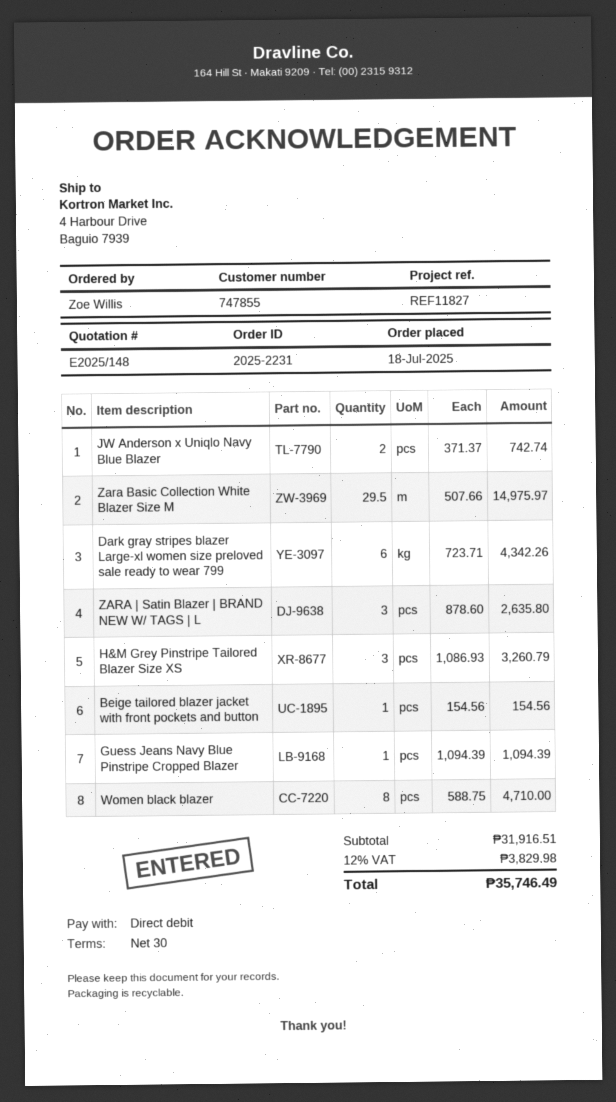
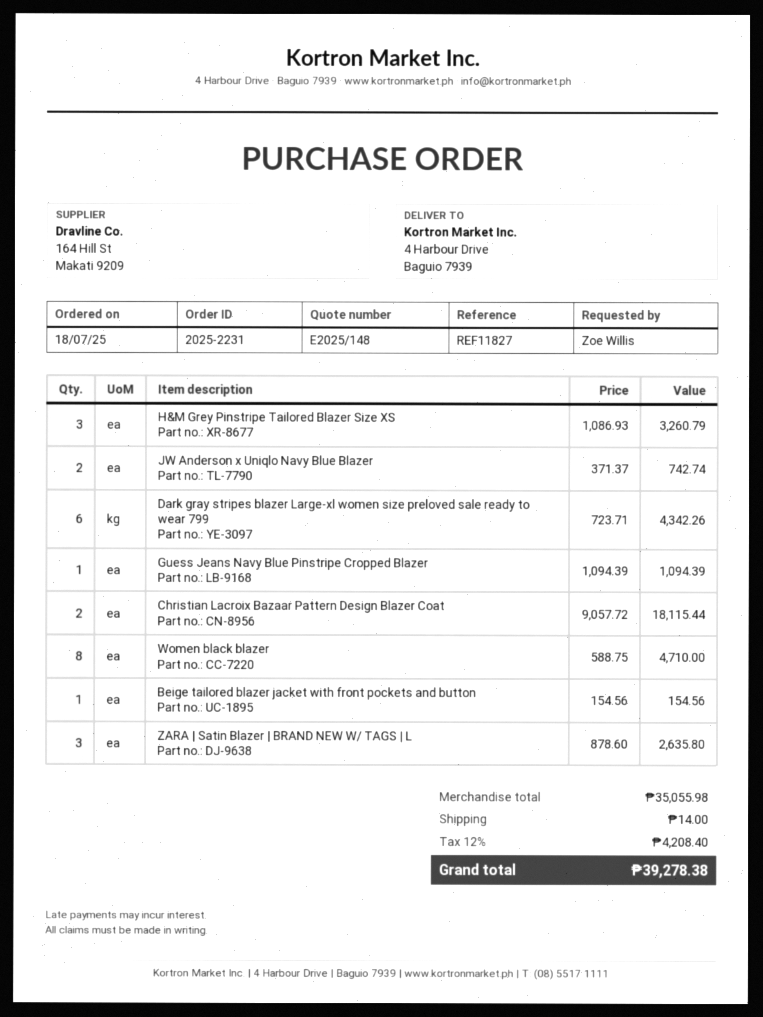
Zara Basic Collection White Blazer Size M: 29.5 x 507.66 = 14975.97 -> none
Christian Lacroix Bazaar Pattern Design Blazer Coat: none -> 2 x 9057.72 = 18115.44
subtotal: 31916.51 -> 35055.98
shipping: none -> 14.00
tax: 12% = 3829.98 -> 12% = 4208.40
total: 35746.49 -> 39278.38

